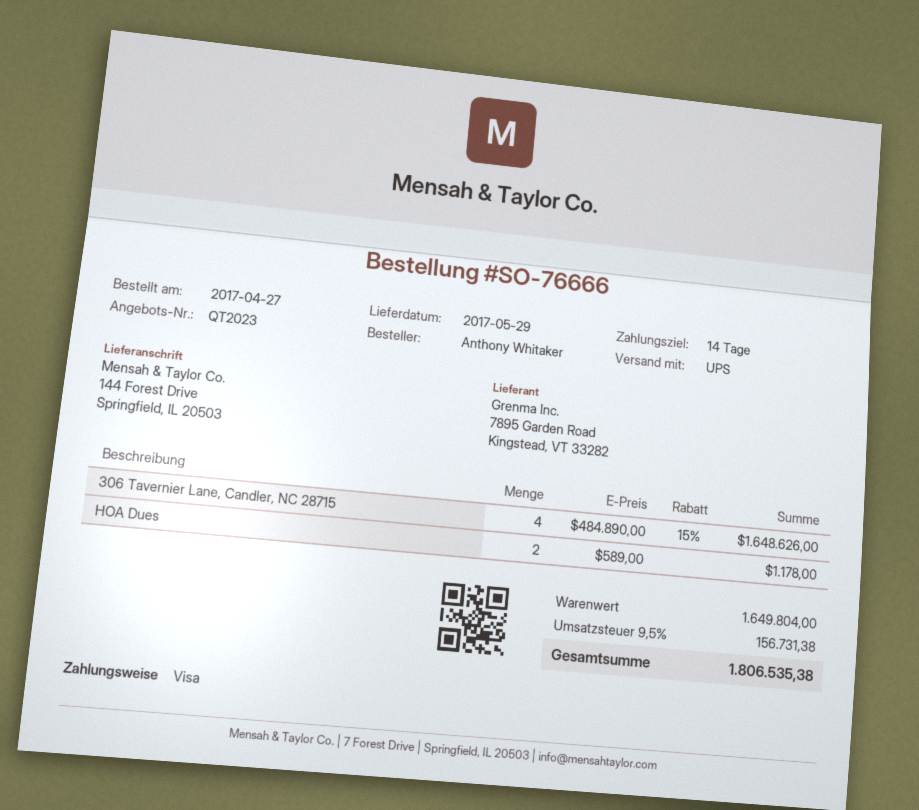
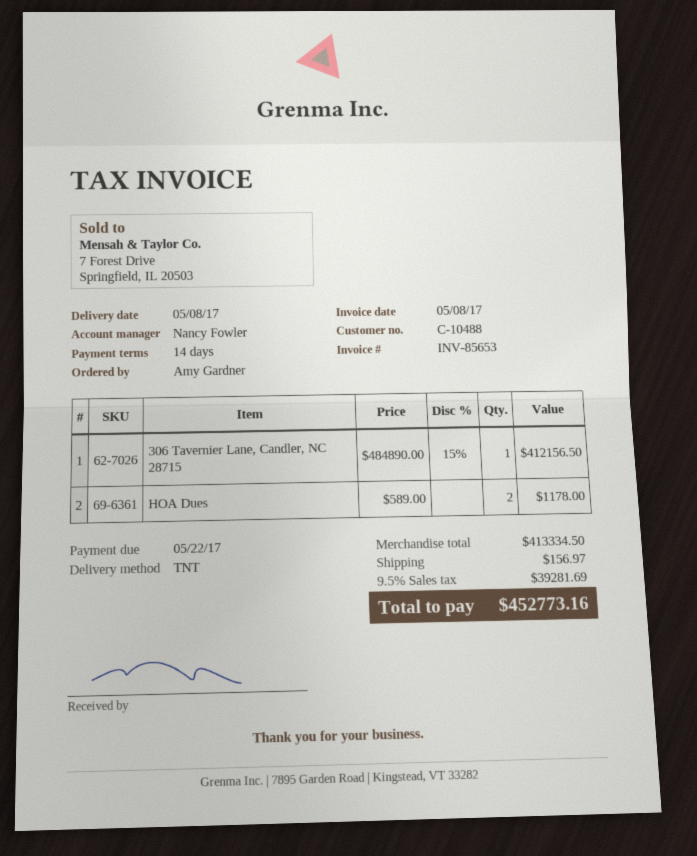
delivery date: 2017-05-29 -> 2017-05-08
ordered by: Anthony Whitaker -> Amy Gardner
shipping method: UPS -> TNT
306 Tavernier Lane, Candler, NC 28715: 4 x 484890.00 - 15% = 1648626.00 -> 1 x 484890.00 - 15% = 412156.50
subtotal: 1649804.00 -> 413334.50
shipping: none -> 156.97
tax: 9.5% = 156731.38 -> 9.5% = 39281.69
total: 1806535.38 -> 452773.16

